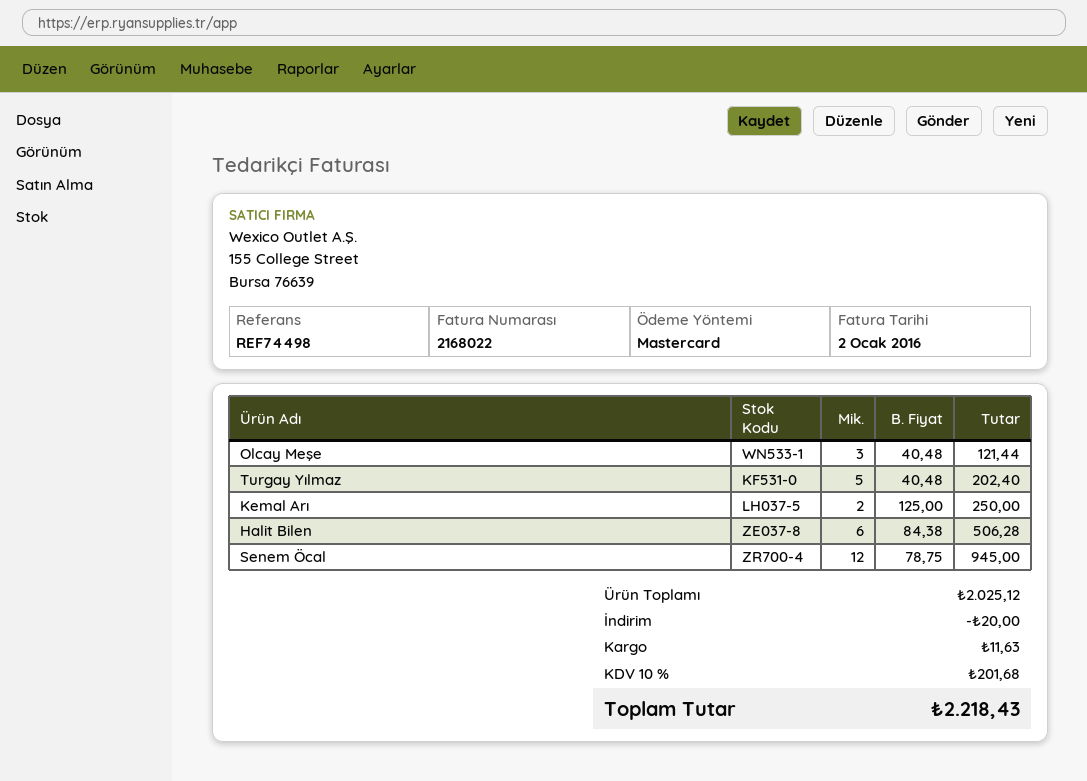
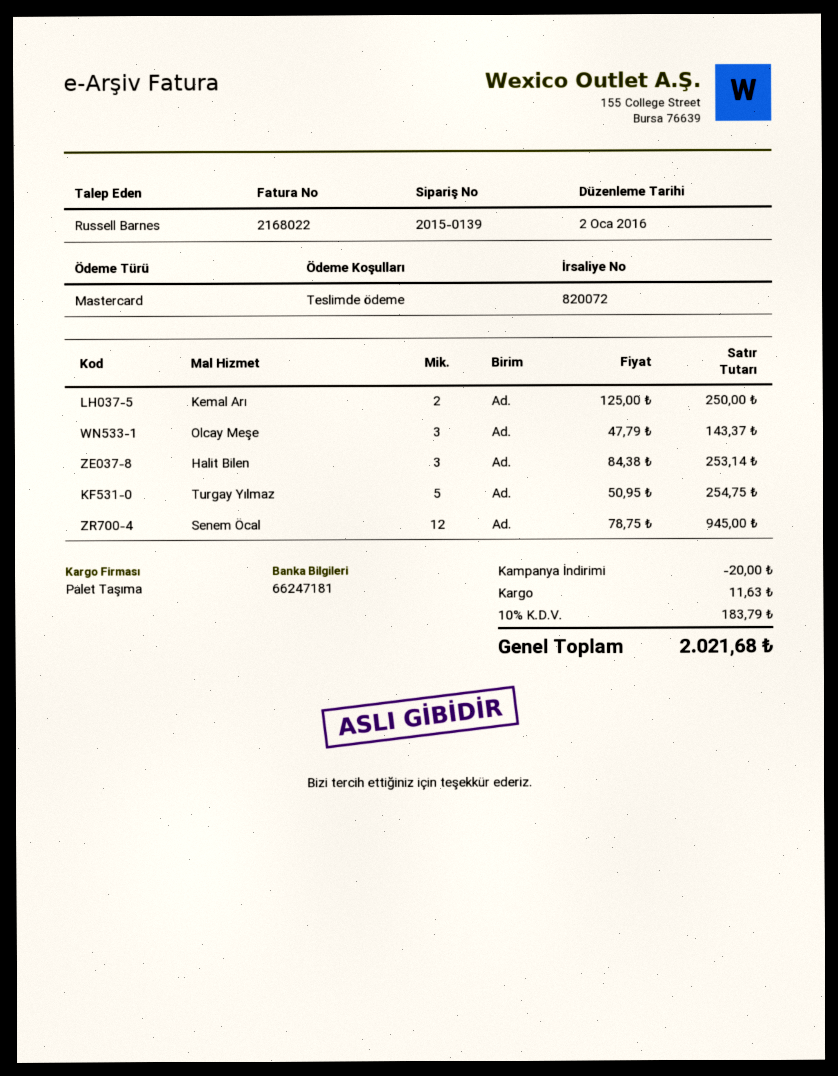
Olcay Meşe: 3 x 40.48 = 121.44 -> 3 x 47.79 = 143.37
Turgay Yılmaz: 5 x 40.48 = 202.40 -> 5 x 50.95 = 254.75
Halit Bilen: 6 x 84.38 = 506.28 -> 3 x 84.38 = 253.14
tax: 10% = 201.68 -> 10% = 183.79
total: 2218.43 -> 2021.68

